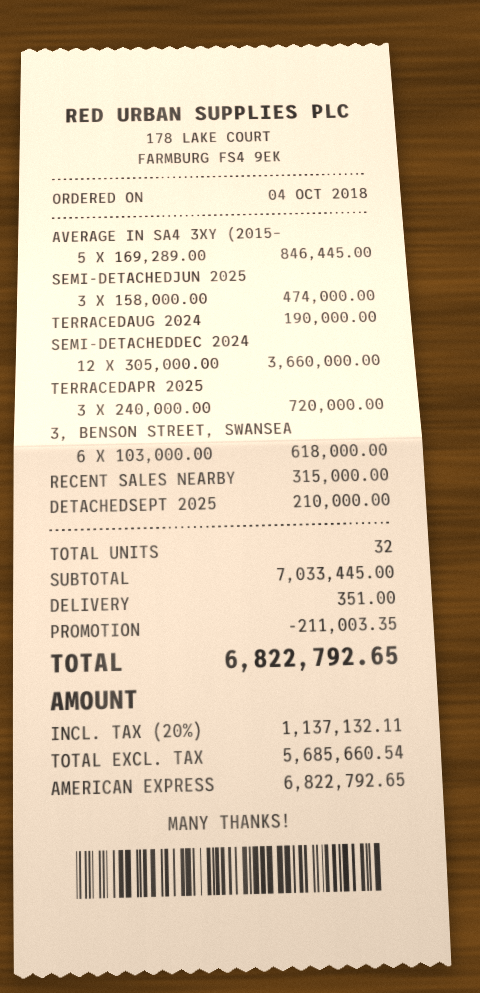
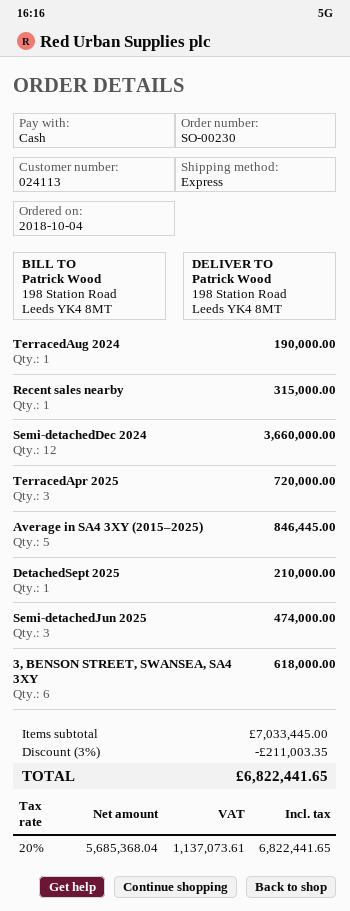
payment method: American Express -> cash
shipping: 351.00 -> none
net: 5685660.54 -> 5685368.04
tax: 20% = 1137132.11 -> 20% = 1137073.61
total: 6822792.65 -> 6822441.65

